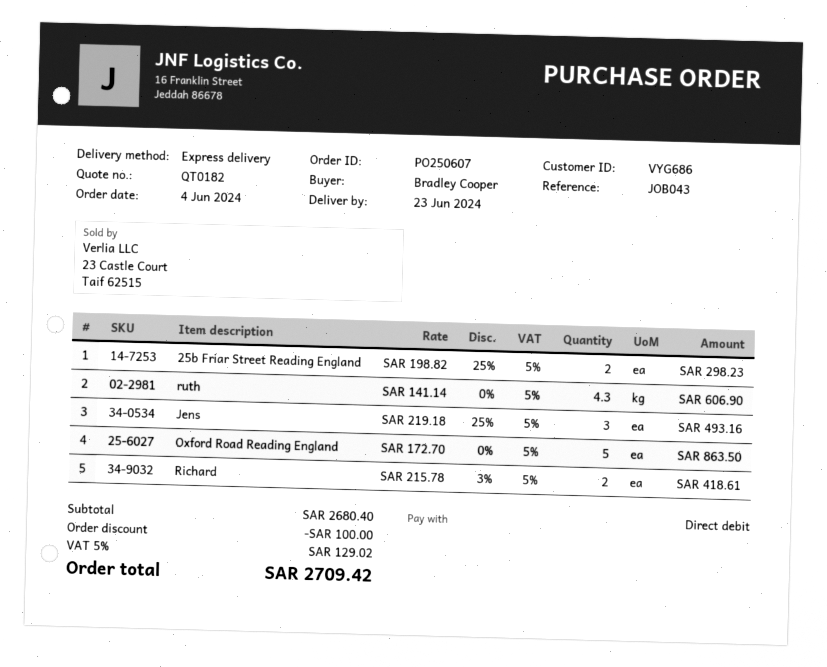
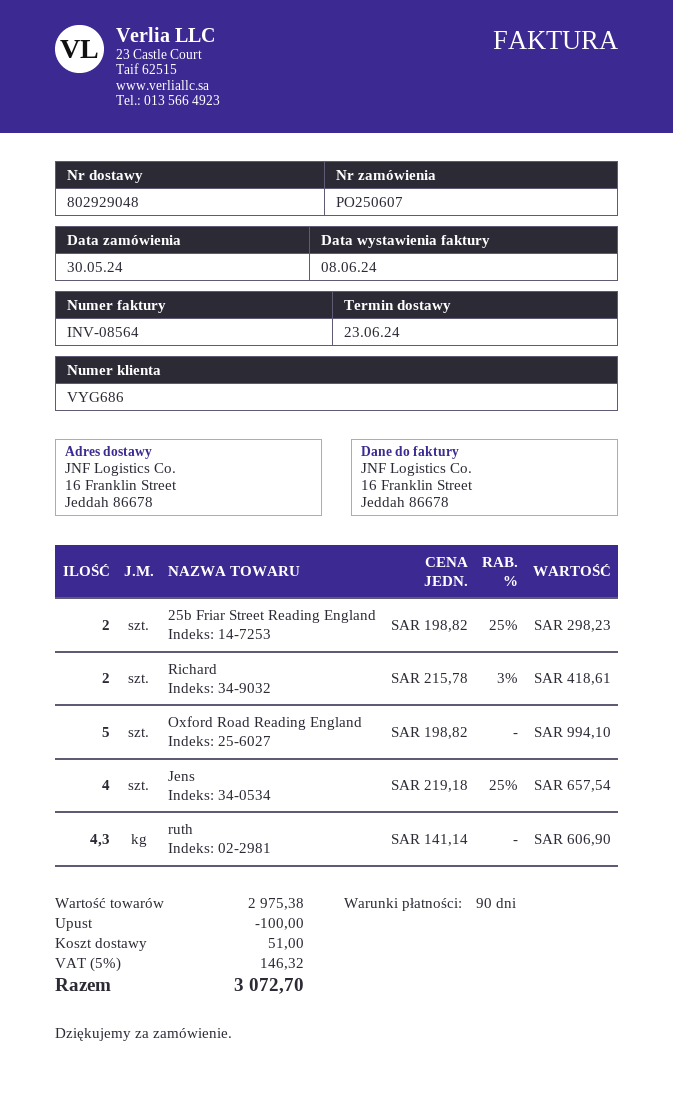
order date: 2024-06-04 -> 2024-05-30
Jens: 3 x 219.18 - 25% = 493.16 -> 4 x 219.18 - 25% = 657.54
Oxford Road Reading England: 5 x 172.70 = 863.50 -> 5 x 198.82 = 994.10
subtotal: 2680.40 -> 2975.38
shipping: none -> 51.00
tax: 5% = 129.02 -> 5% = 146.32
total: 2709.42 -> 3072.70

